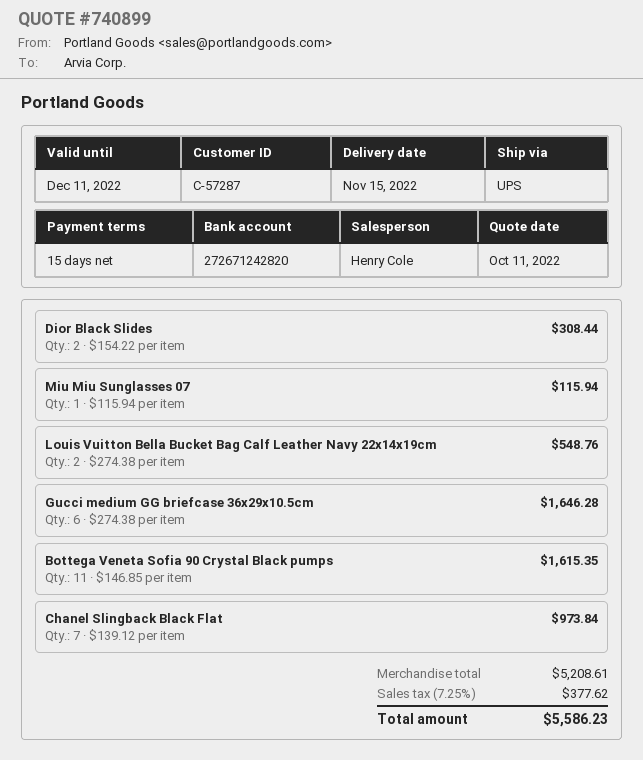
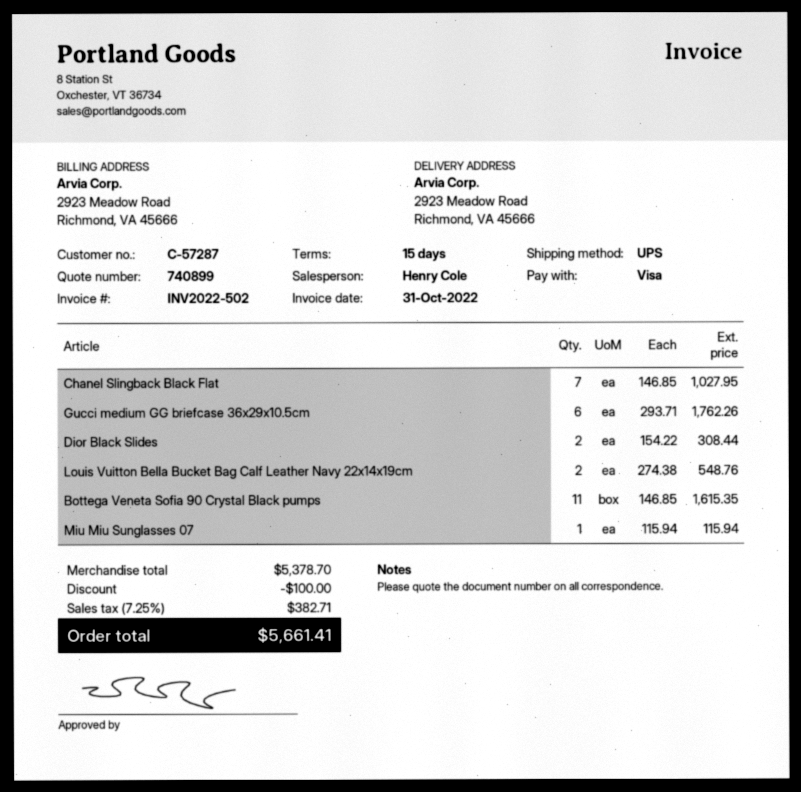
Gucci medium GG briefcase 36x29x10.5cm: 6 x 274.38 = 1646.28 -> 6 x 293.71 = 1762.26
Chanel Slingback Black Flat: 7 x 139.12 = 973.84 -> 7 x 146.85 = 1027.95
subtotal: 5208.61 -> 5378.70
discount: none -> 100.00
tax: 7.25% = 377.62 -> 7.25% = 382.71
total: 5586.23 -> 5661.41

